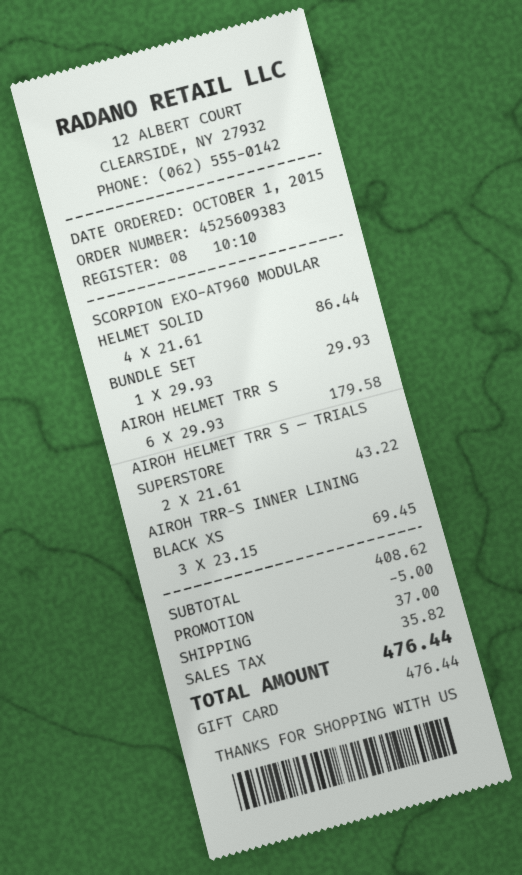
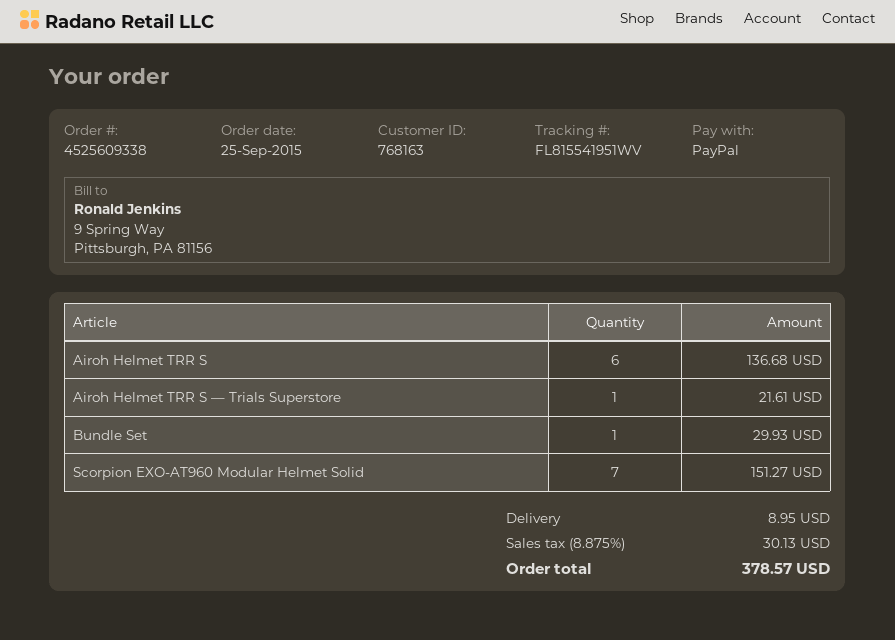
order number: 4525609383 -> 4525609338
order date: 2015-10-01 -> 2015-09-25
payment method: gift card -> PayPal
SCORPION EXO-AT960 MODULAR HELMET SOLID: 4 for 86.44 -> 7 for 151.27
AIROH HELMET TRR S: 6 for 179.58 -> 6 for 136.68
AIROH HELMET TRR S — TRIALS SUPERSTORE: 2 for 43.22 -> 1 for 21.61
AIROH TRR-S INNER LINING BLACK XS: 3 for 69.45 -> none
discount: 5.00 -> none
shipping: 37.00 -> 8.95
tax: 35.82 -> 30.13
total: 476.44 -> 378.57

